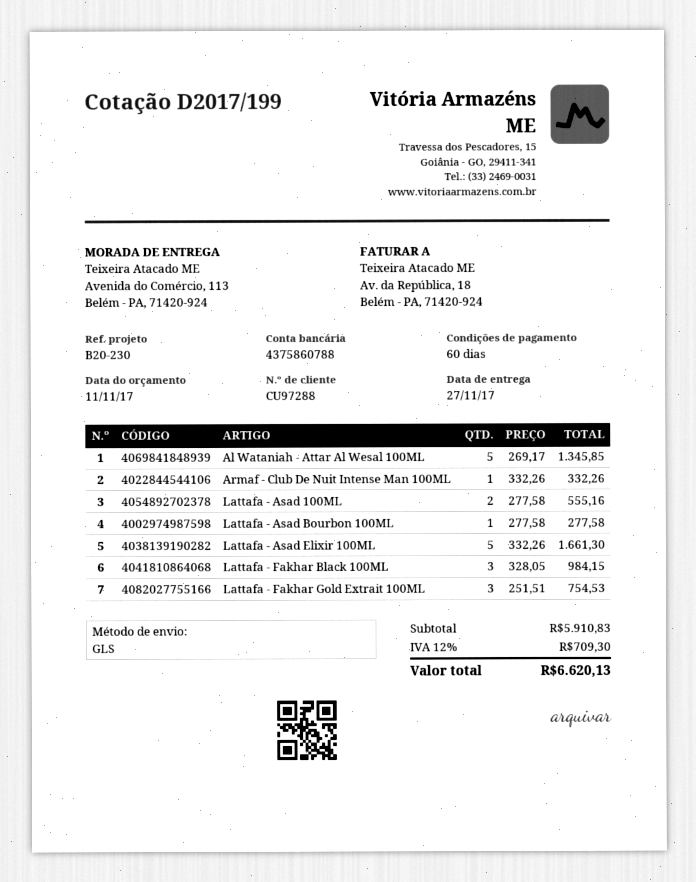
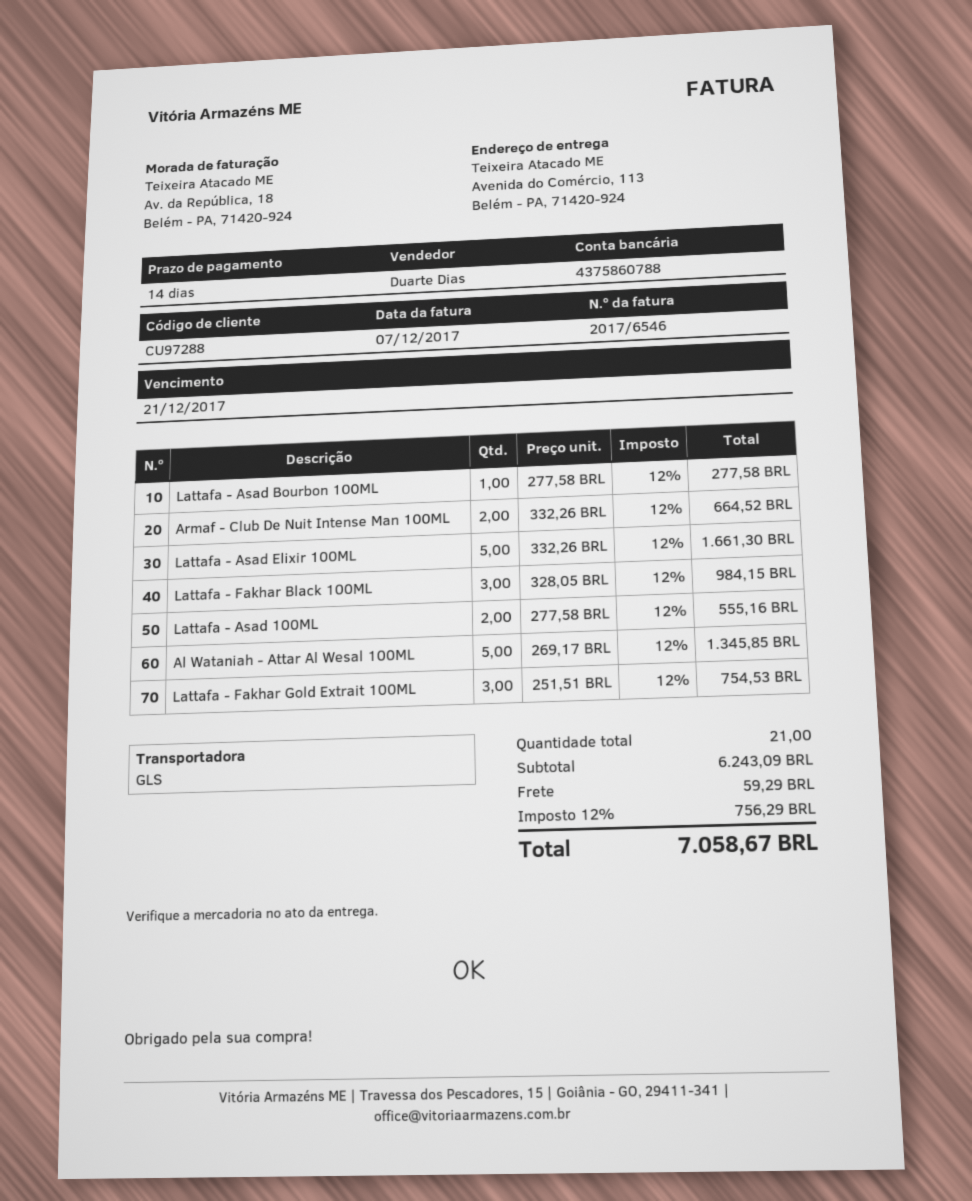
payment terms: 60 days -> 14 days
Armaf - Club De Nuit Intense Man 100ML: 1 x 332.26 = 332.26 -> 2 x 332.26 = 664.52
subtotal: 5910.83 -> 6243.09
shipping: none -> 59.29
tax: 12% = 709.30 -> 12% = 756.29
total: 6620.13 -> 7058.67

